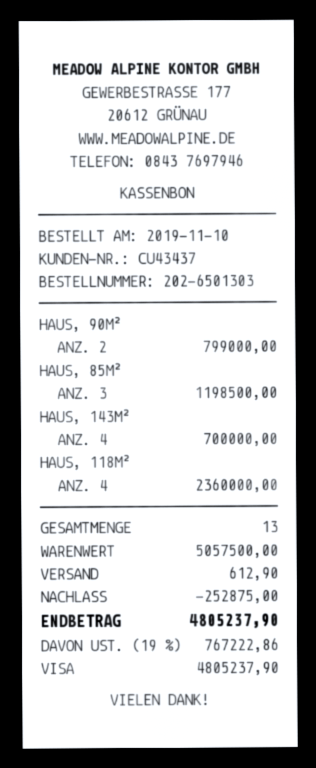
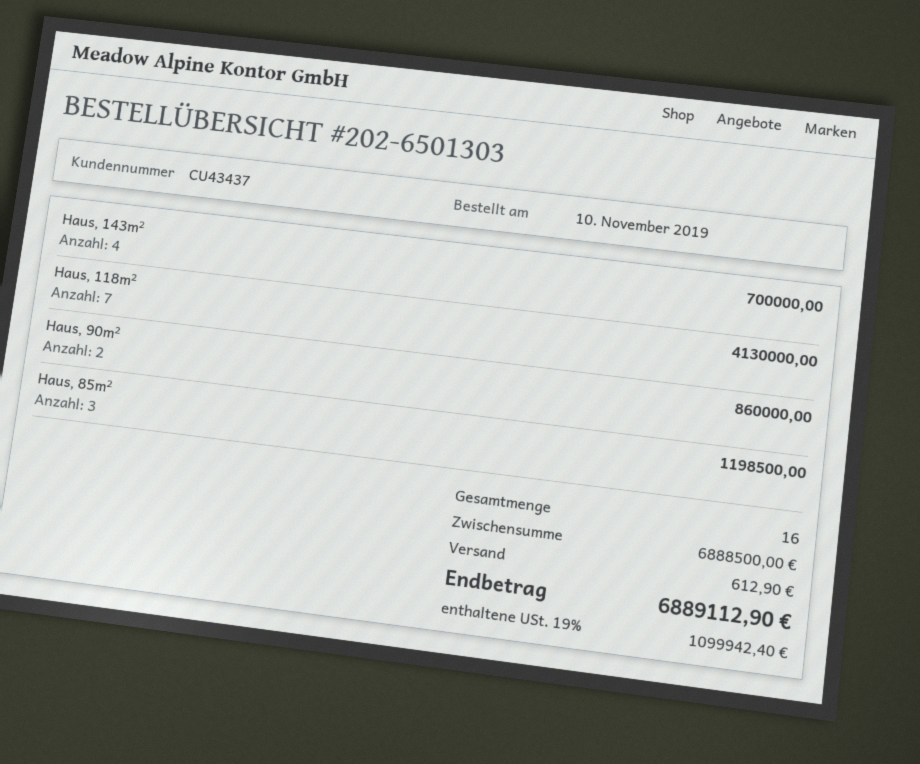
HAUS, 90M²: 2 for 799000.00 -> 2 for 860000.00
HAUS, 118M²: 4 for 2360000.00 -> 7 for 4130000.00
total quantity: 13 -> 16
subtotal: 5057500.00 -> 6888500.00
discount: 252875.00 -> none
tax: 19% = 767222.86 -> 19% = 1099942.40
total: 4805237.90 -> 6889112.90

